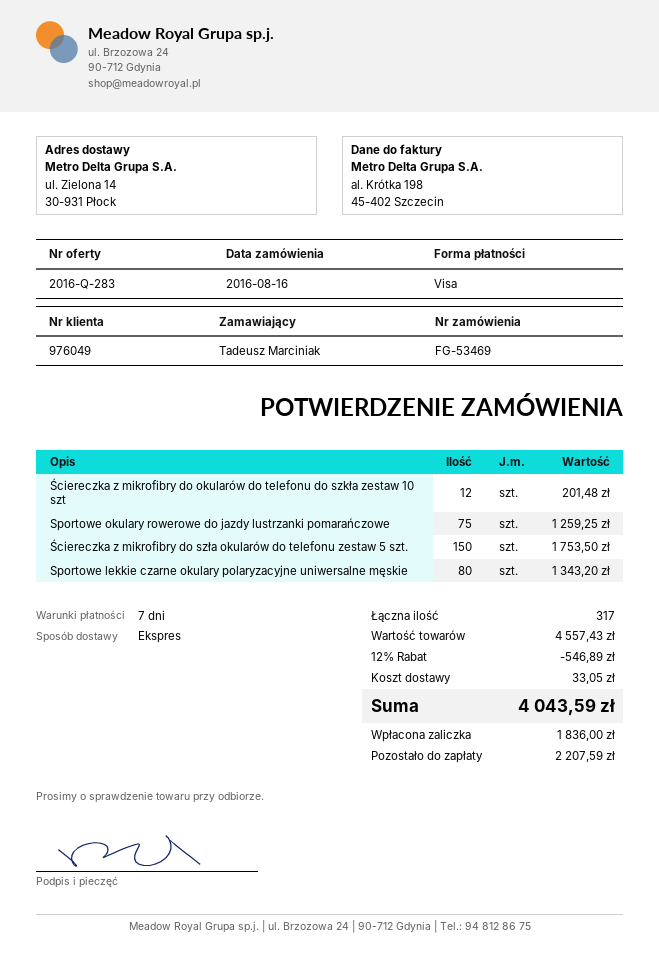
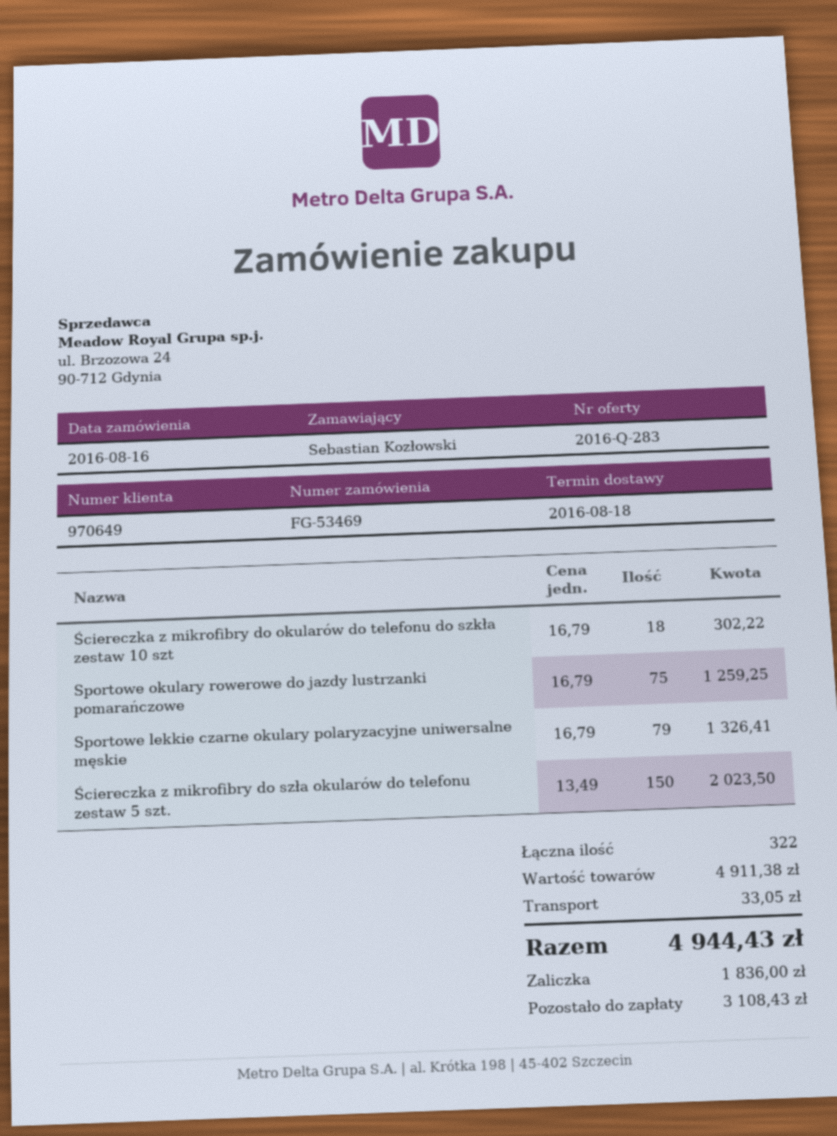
customer number: 976049 -> 970649
ordered by: Tadeusz Marciniak -> Sebastian Kozłowski
Ściereczka z mikrofibry do okularów do telefonu do szkła zestaw 10 szt: 12 for 201.48 -> 18 for 302.22
Ściereczka z mikrofibry do szła okularów do telefonu zestaw 5 szt.: 150 for 1753.50 -> 150 for 2023.50
Sportowe lekkie czarne okulary polaryzacyjne uniwersalne męskie: 80 for 1343.20 -> 79 for 1326.41
total quantity: 317 -> 322
subtotal: 4557.43 -> 4911.38
discount: 12% = 546.89 -> none
total: 4043.59 -> 4944.43
balance: 2207.59 -> 3108.43

